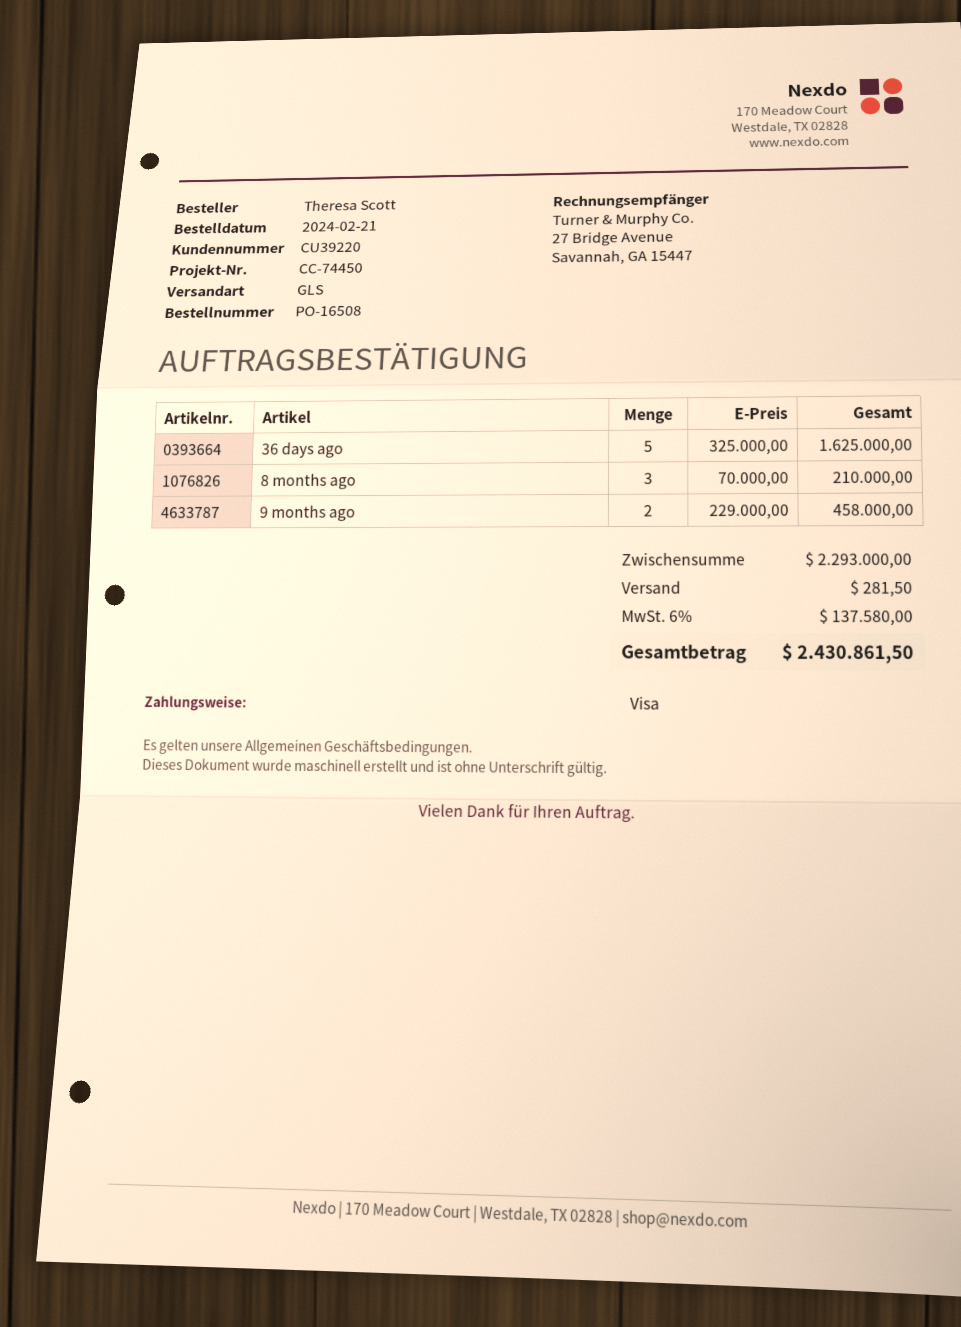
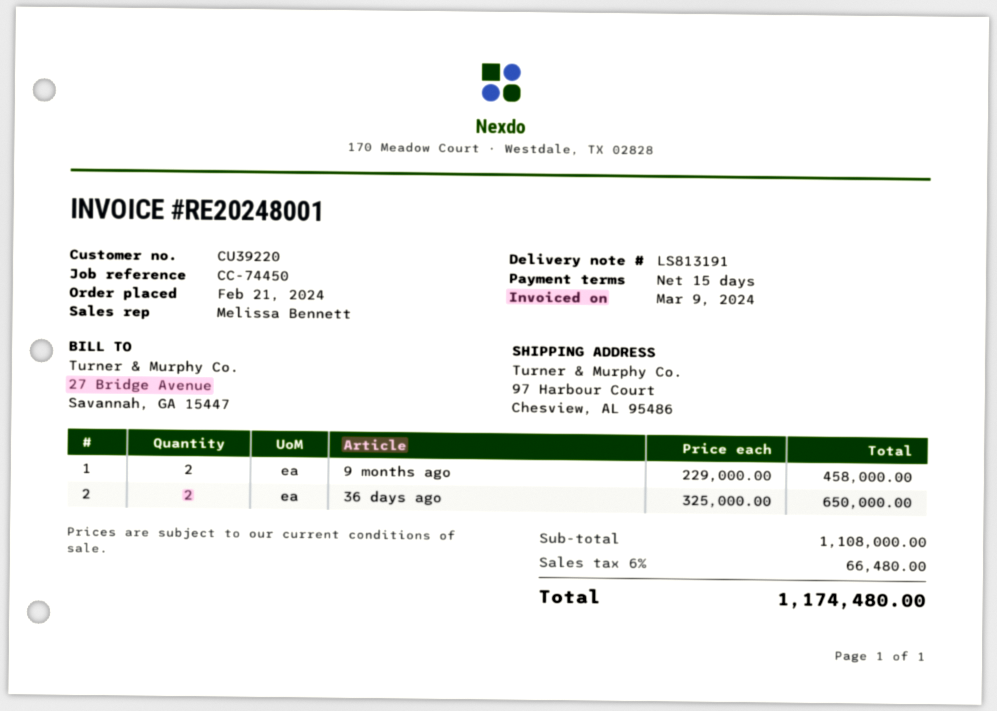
36 days ago: 5 x 325000.00 = 1625000.00 -> 2 x 325000.00 = 650000.00
8 months ago: 3 x 70000.00 = 210000.00 -> none
subtotal: 2293000.00 -> 1108000.00
shipping: 281.50 -> none
tax: 6% = 137580.00 -> 6% = 66480.00
total: 2430861.50 -> 1174480.00

